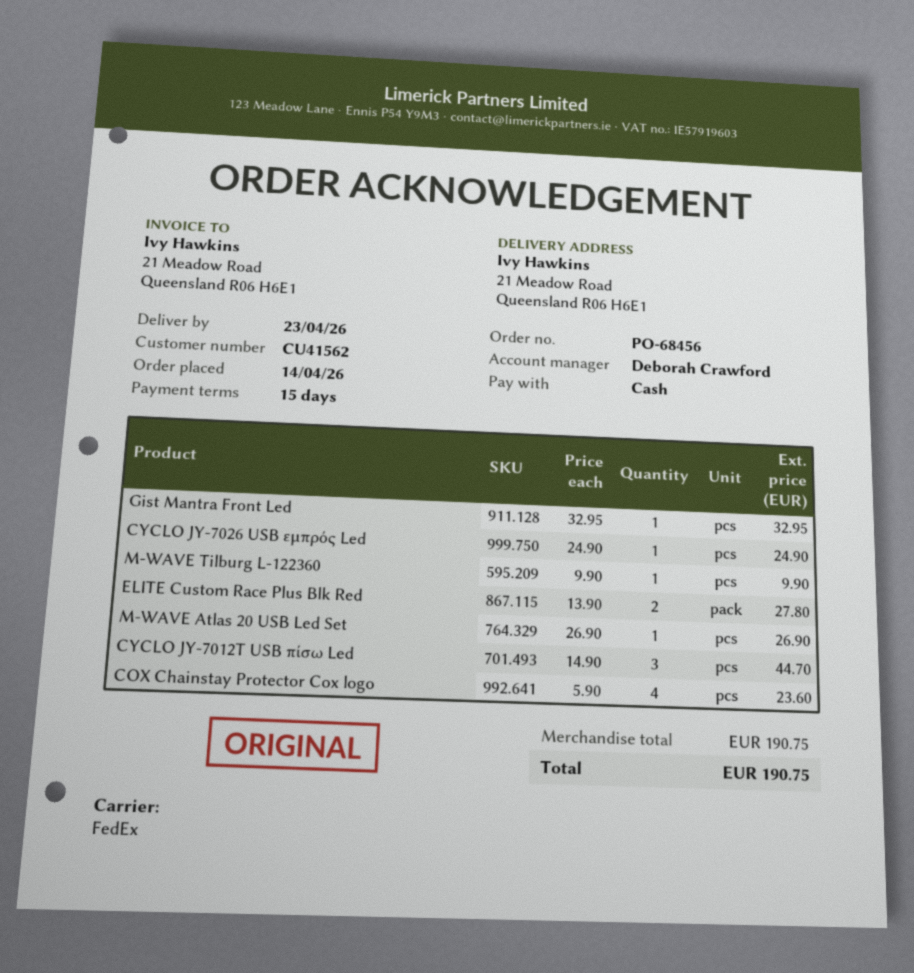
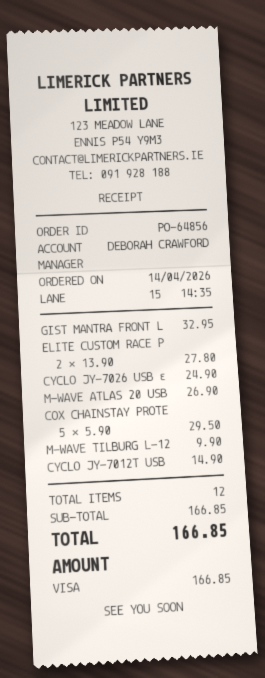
order number: PO-68456 -> PO-64856
payment method: cash -> Visa
CYCLO JY-7012T USB πίσω Led: 3 x 14.90 = 44.70 -> 1 x 14.90 = 14.90
COX Chainstay Protector Cox logo: 4 x 5.90 = 23.60 -> 5 x 5.90 = 29.50
subtotal: 190.75 -> 166.85
total: 190.75 -> 166.85

